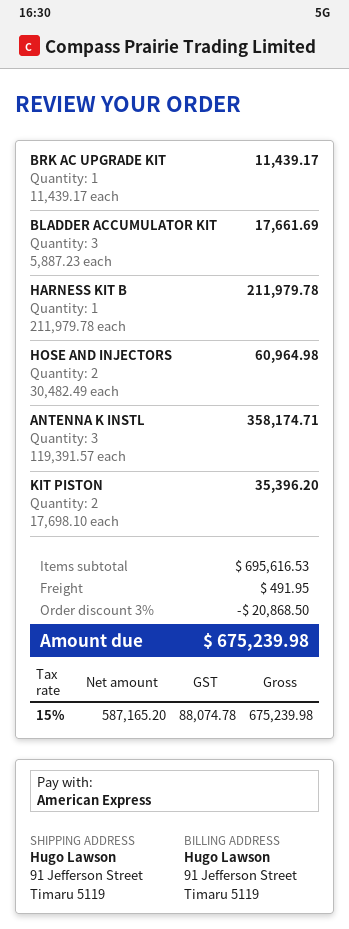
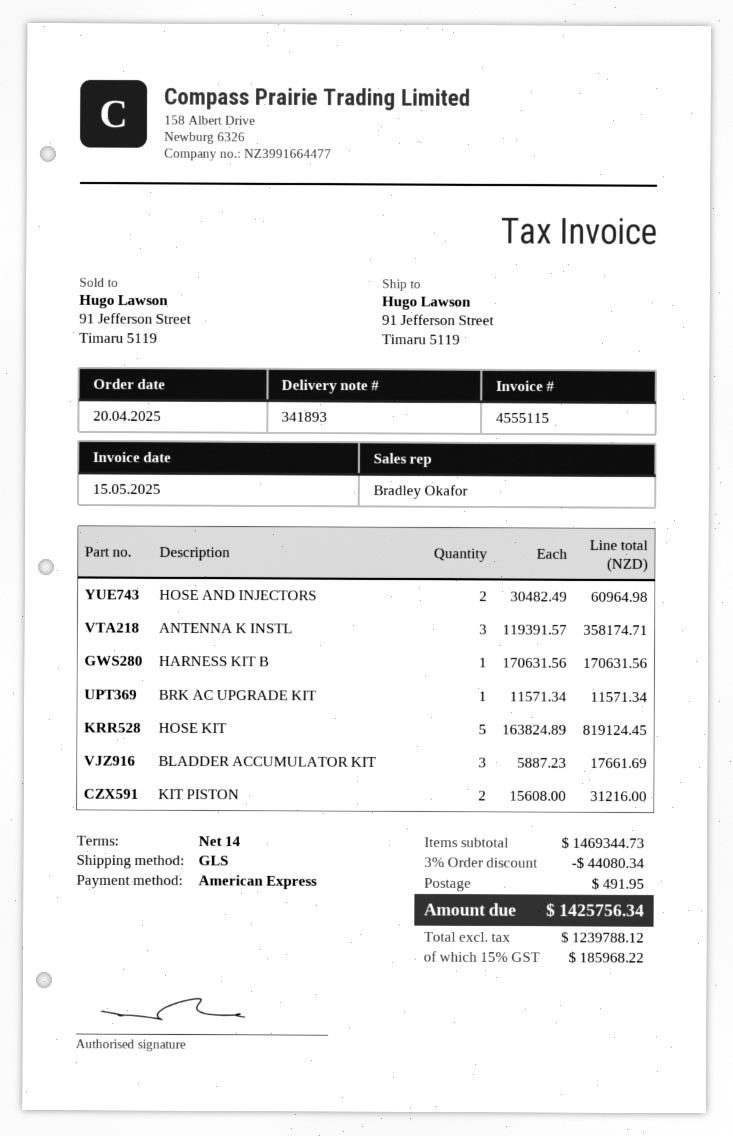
BRK AC UPGRADE KIT: 1 x 11439.17 = 11439.17 -> 1 x 11571.34 = 11571.34
HARNESS KIT B: 1 x 211979.78 = 211979.78 -> 1 x 170631.56 = 170631.56
KIT PISTON: 2 x 17698.10 = 35396.20 -> 2 x 15608.00 = 31216.00
HOSE KIT: none -> 5 x 163824.89 = 819124.45
subtotal: 695616.53 -> 1469344.73
discount: 3% = 20868.50 -> 3% = 44080.34
net: 587165.20 -> 1239788.12
tax: 15% = 88074.78 -> 15% = 185968.22
total: 675239.98 -> 1425756.34

